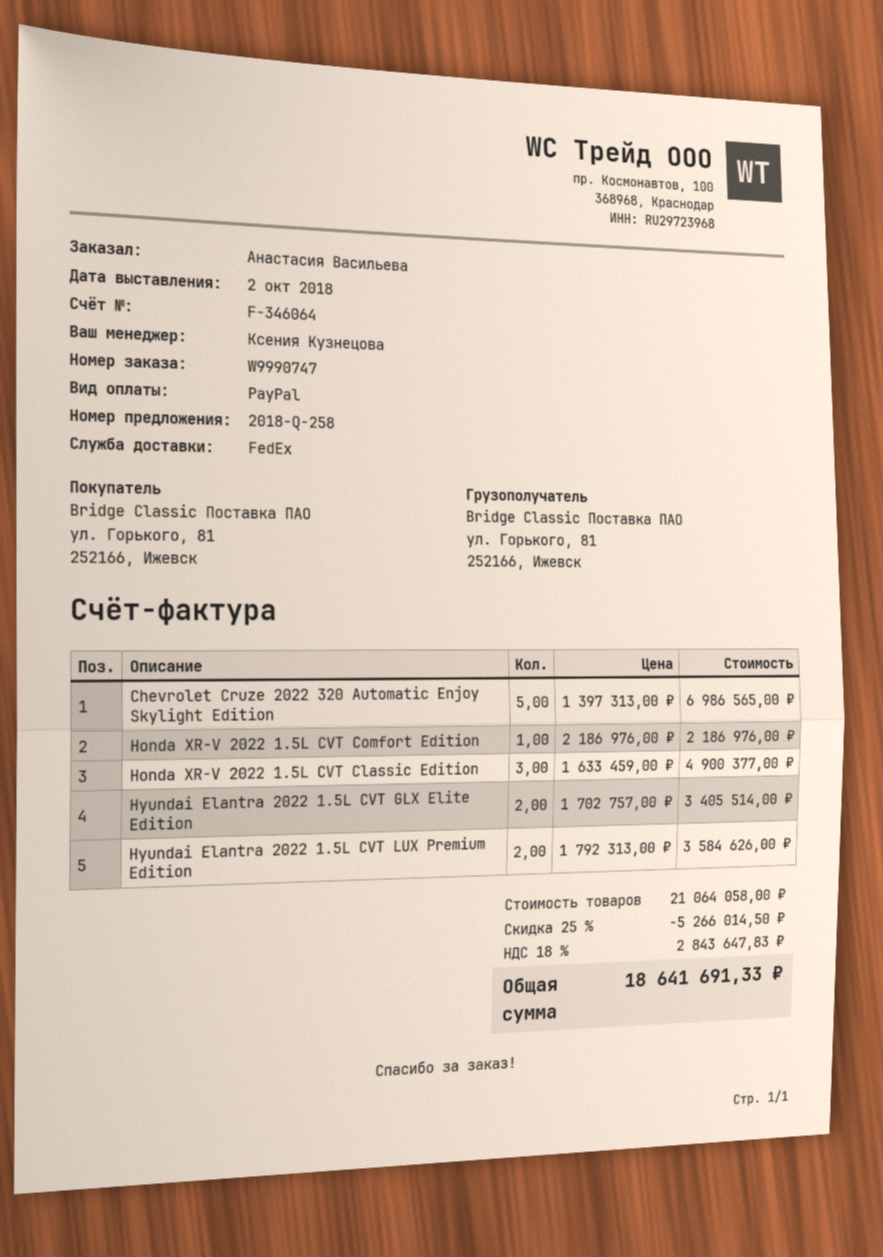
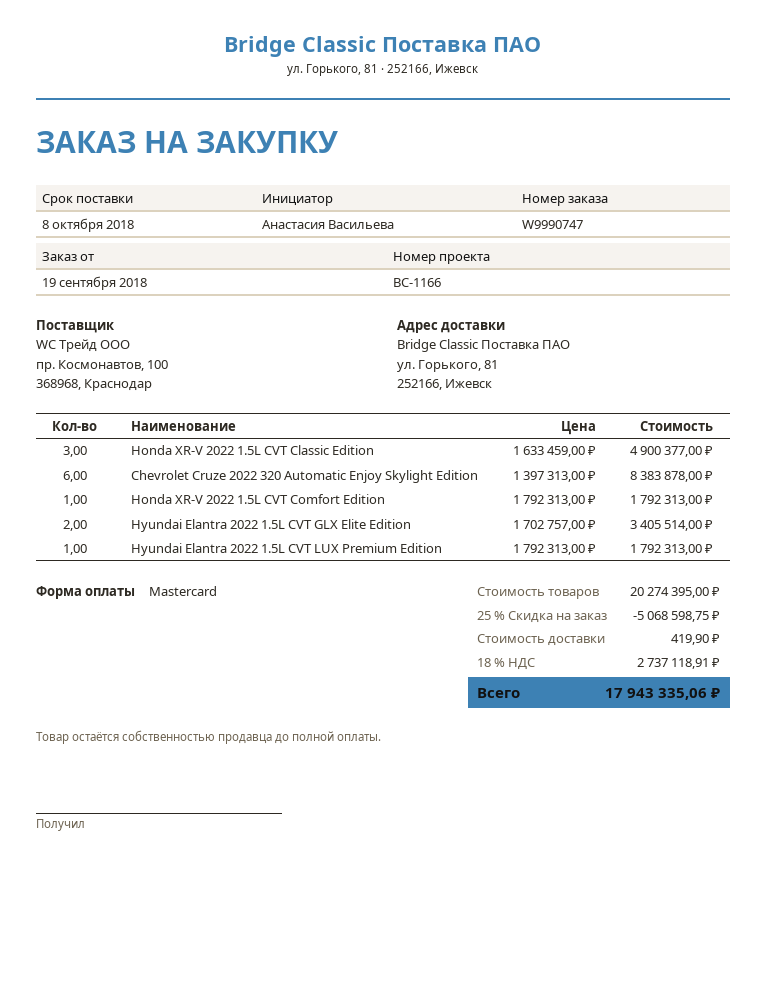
payment method: PayPal -> Mastercard
Chevrolet Cruze 2022 320 Automatic Enjoy Skylight Edition: 5 x 1397313.00 = 6986565.00 -> 6 x 1397313.00 = 8383878.00
Honda XR-V 2022 1.5L CVT Comfort Edition: 1 x 2186976.00 = 2186976.00 -> 1 x 1792313.00 = 1792313.00
Hyundai Elantra 2022 1.5L CVT LUX Premium Edition: 2 x 1792313.00 = 3584626.00 -> 1 x 1792313.00 = 1792313.00
subtotal: 21064058.00 -> 20274395.00
discount: 25% = 5266014.50 -> 25% = 5068598.75
shipping: none -> 419.90
tax: 18% = 2843647.83 -> 18% = 2737118.91
total: 18641691.33 -> 17943335.06

